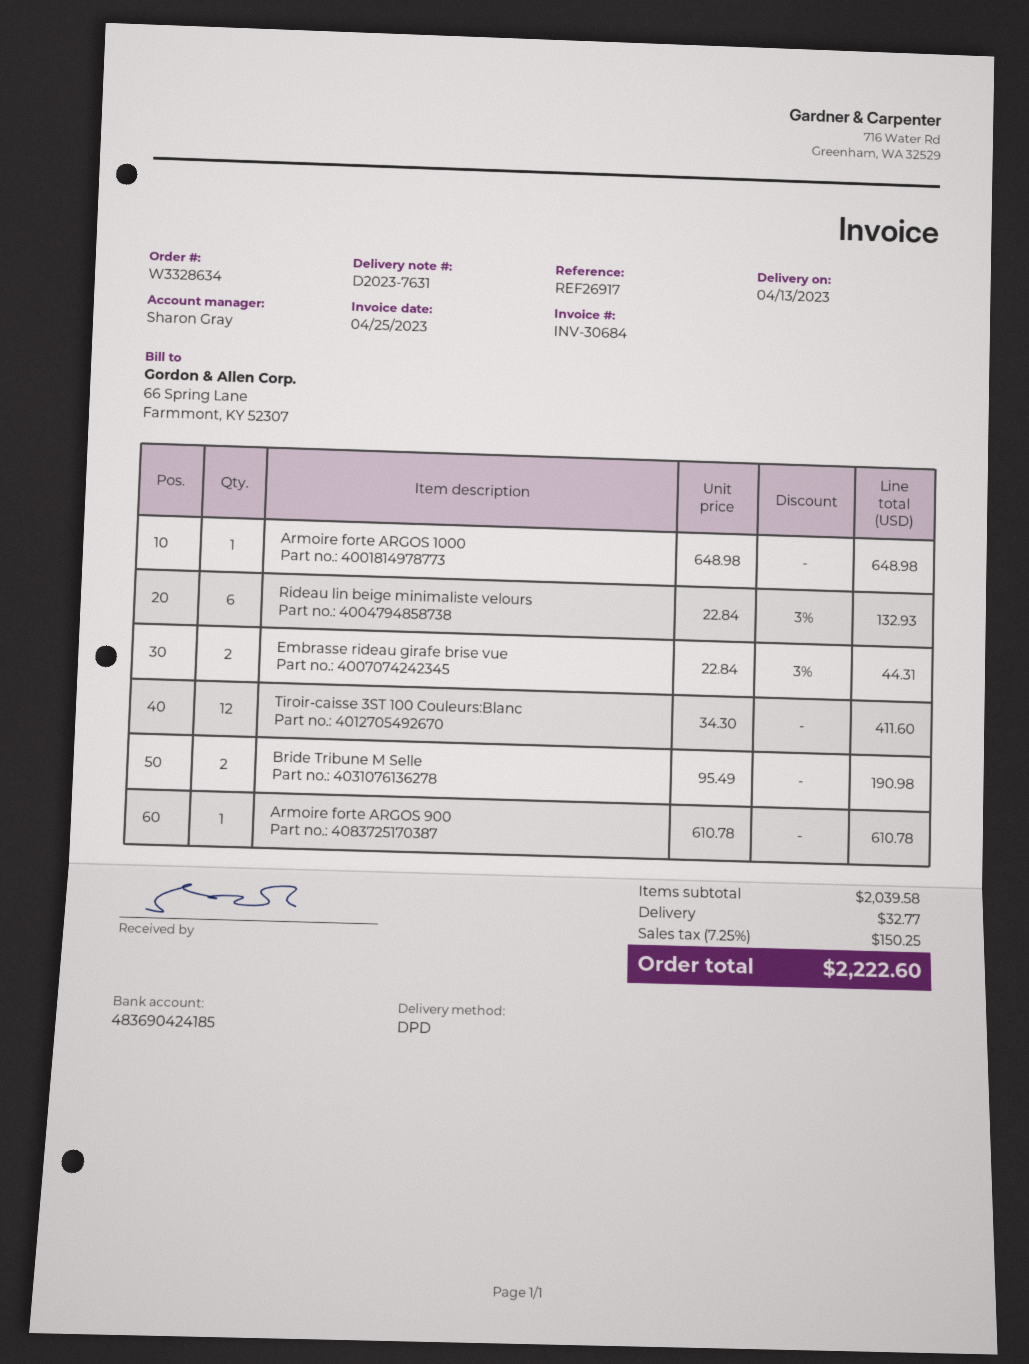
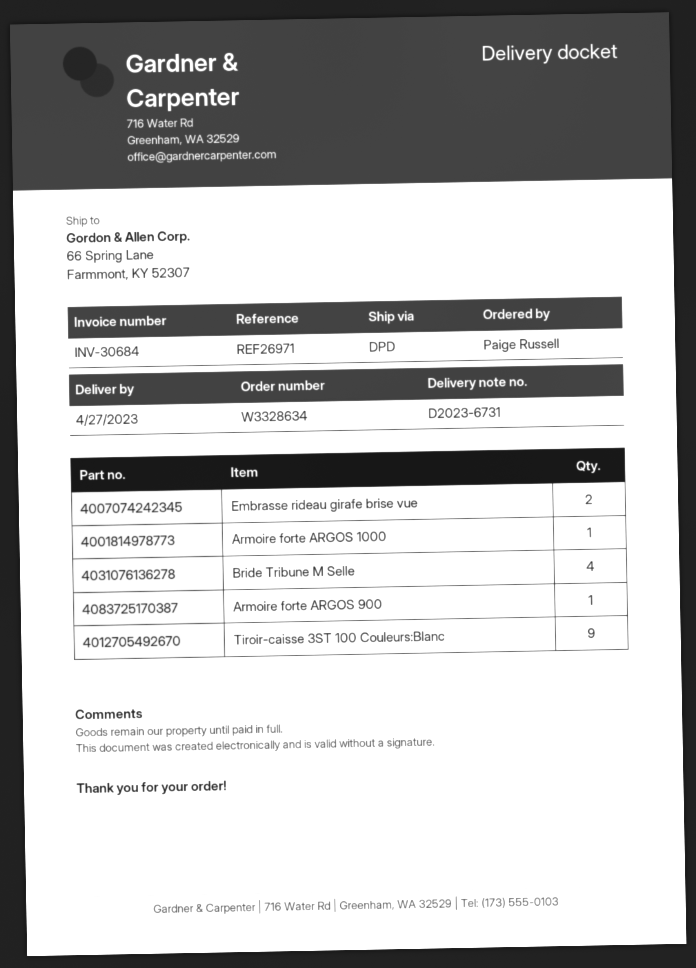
delivery note number: D2023-7631 -> D2023-6731
delivery date: 2023-04-13 -> 2023-04-27
reference: REF26917 -> REF26971
Rideau lin beige minimaliste velours: 6 -> none
Tiroir-caisse 3ST 100 Couleurs:Blanc: 12 -> 9
Bride Tribune M Selle: 2 -> 4

